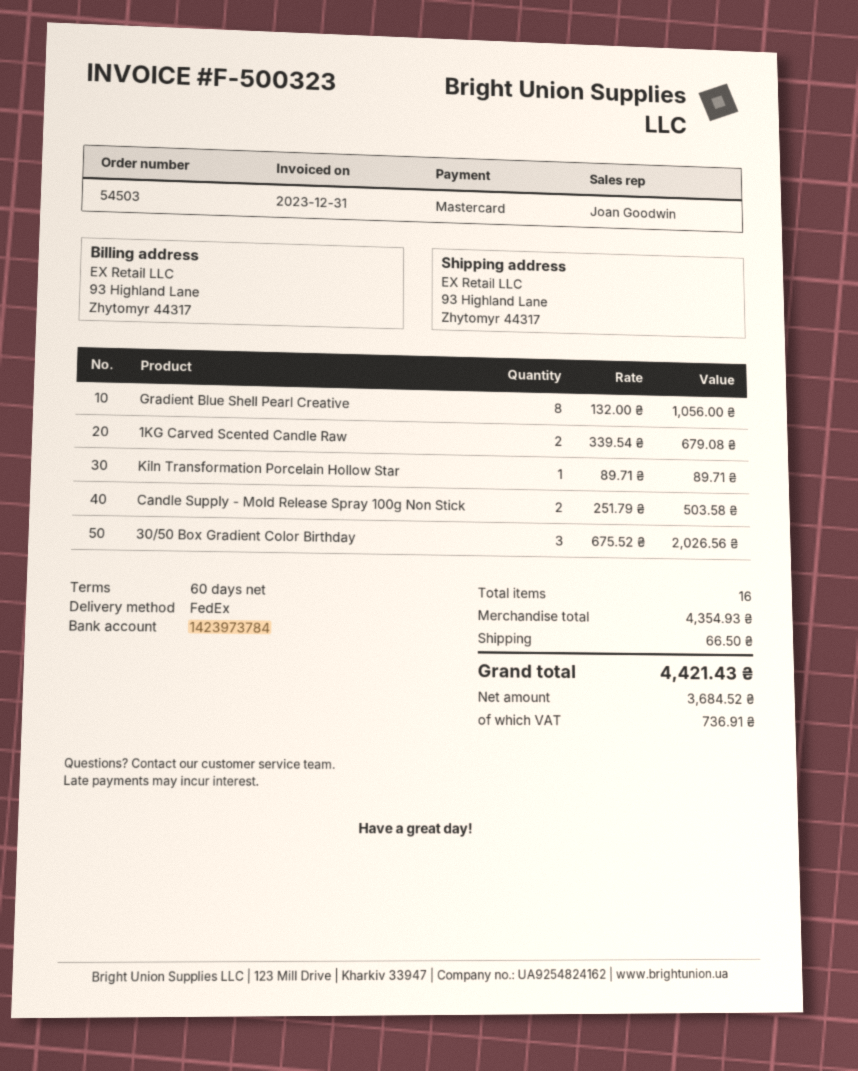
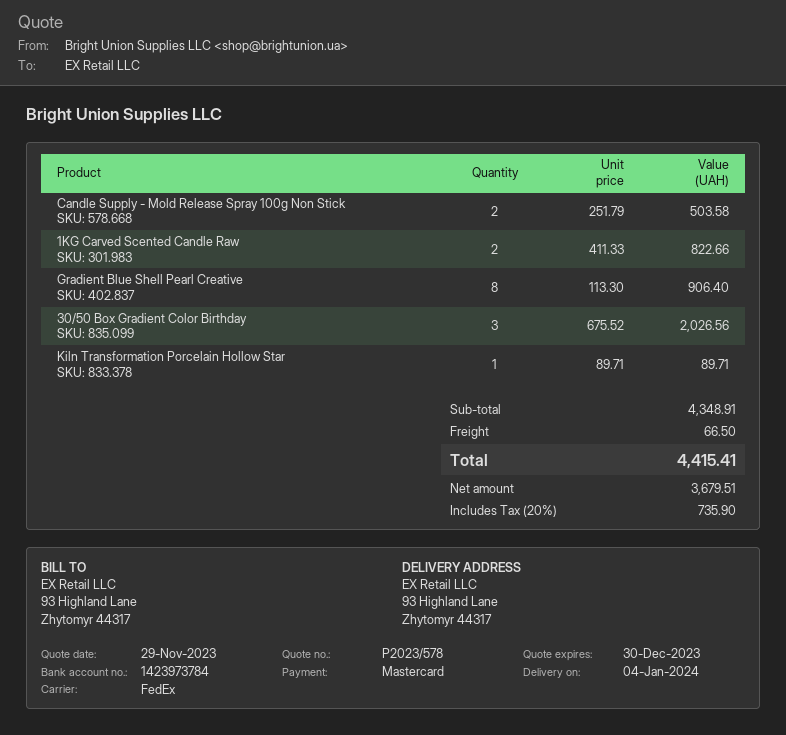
Gradient Blue Shell Pearl Creative: 8 x 132.00 = 1056.00 -> 8 x 113.30 = 906.40
1KG Carved Scented Candle Raw: 2 x 339.54 = 679.08 -> 2 x 411.33 = 822.66
subtotal: 4354.93 -> 4348.91
net: 3684.52 -> 3679.51
tax: 736.91 -> 735.90
total: 4421.43 -> 4415.41

